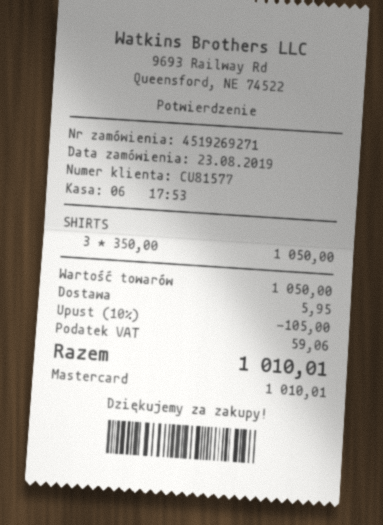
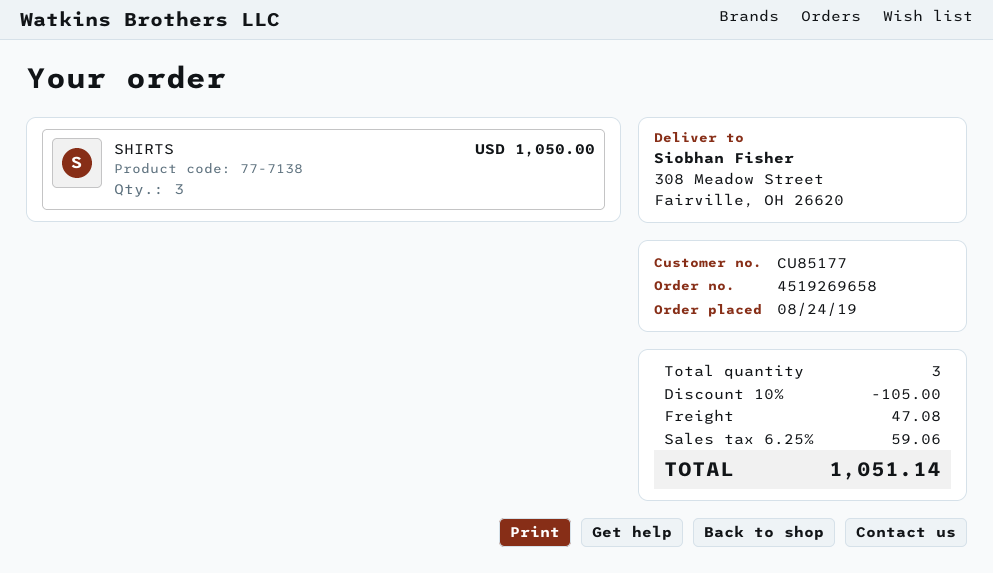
order number: 4519269271 -> 4519269658
order date: 2019-08-23 -> 2019-08-24
customer number: CU81577 -> CU85177
shipping: 5.95 -> 47.08
total: 1010.01 -> 1051.14

